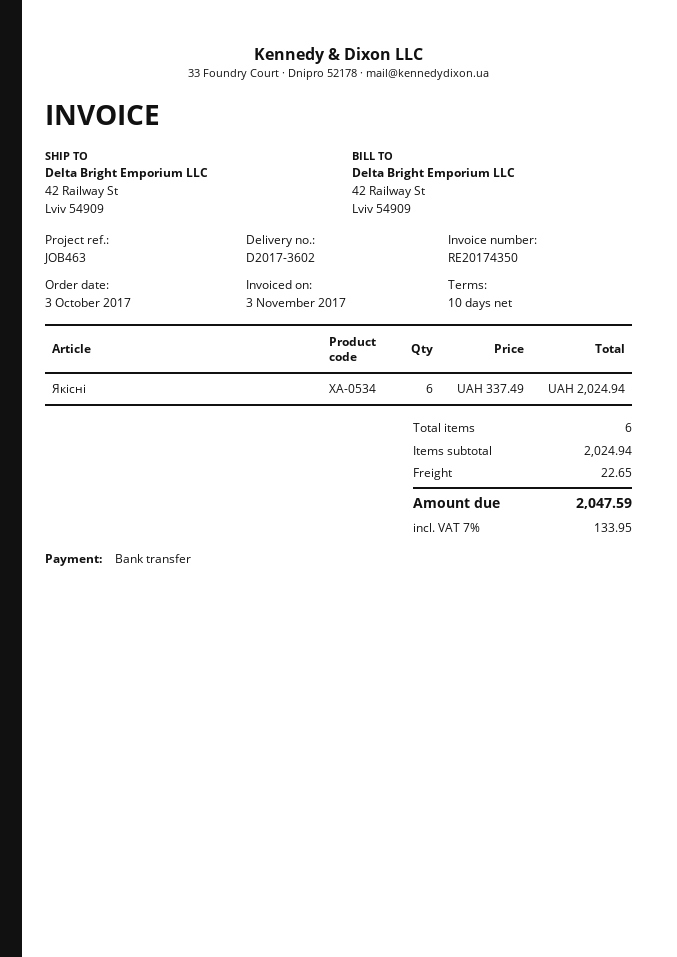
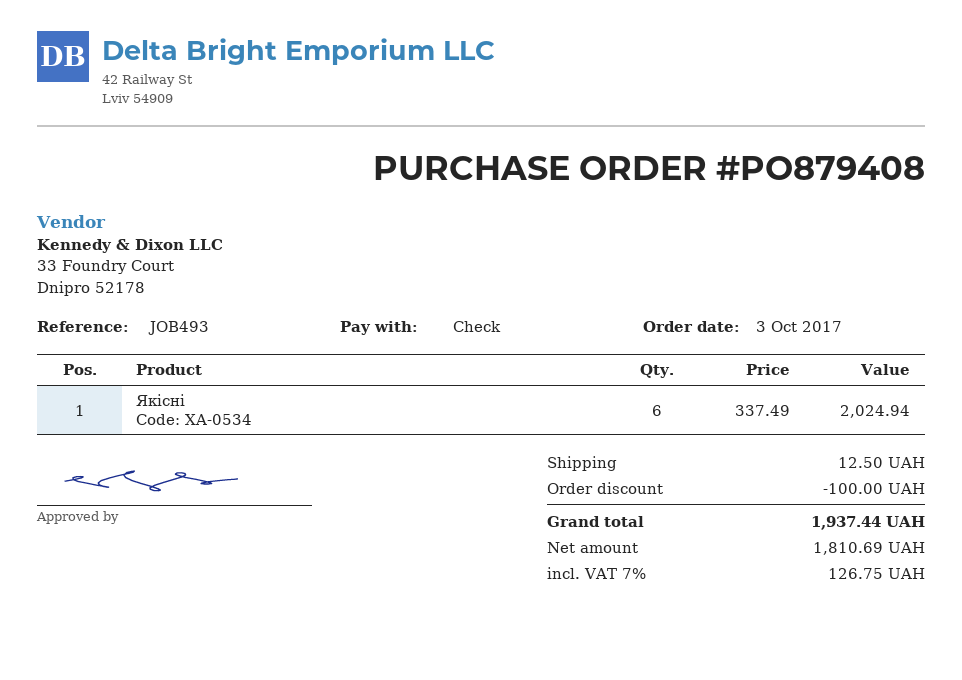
reference: JOB463 -> JOB493
payment method: bank transfer -> cheque
discount: none -> 100.00
shipping: 22.65 -> 12.50
tax: 7% = 133.95 -> 7% = 126.75
total: 2047.59 -> 1937.44

